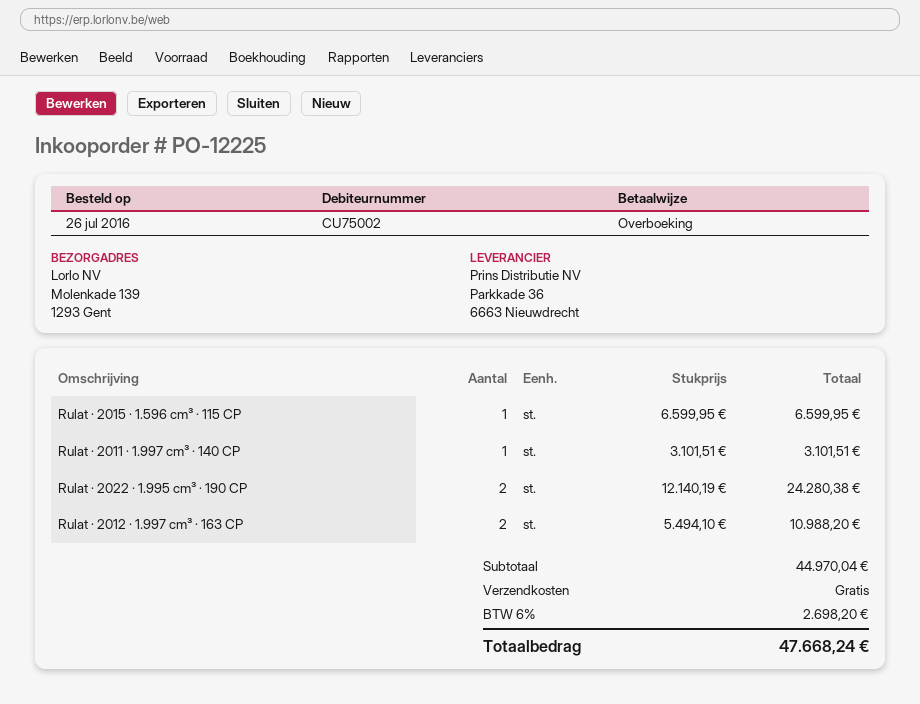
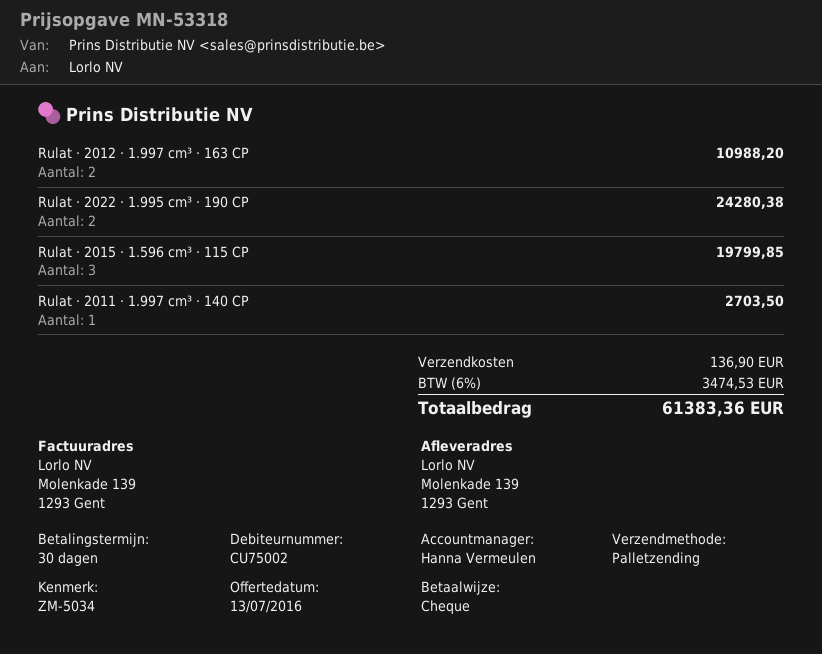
payment method: bank transfer -> cheque
Rulat · 2015 · 1.596 cm³ · 115 CP: 1 for 6599.95 -> 3 for 19799.85
Rulat · 2011 · 1.997 cm³ · 140 CP: 1 for 3101.51 -> 1 for 2703.50
shipping: 0.00 -> 136.90
tax: 6% = 2698.20 -> 6% = 3474.53
total: 47668.24 -> 61383.36

